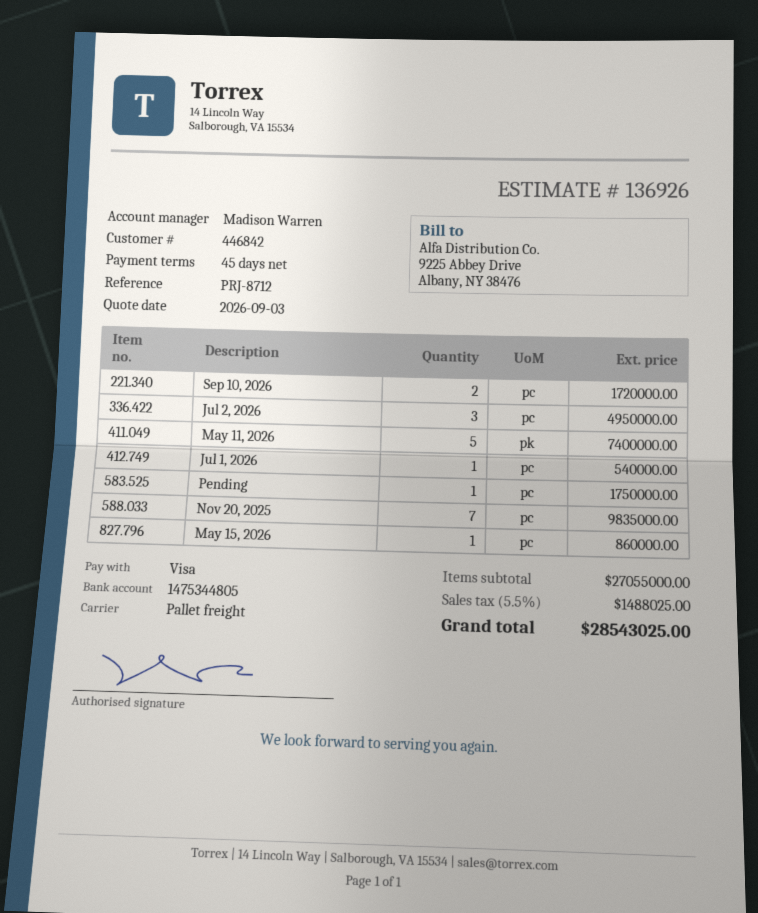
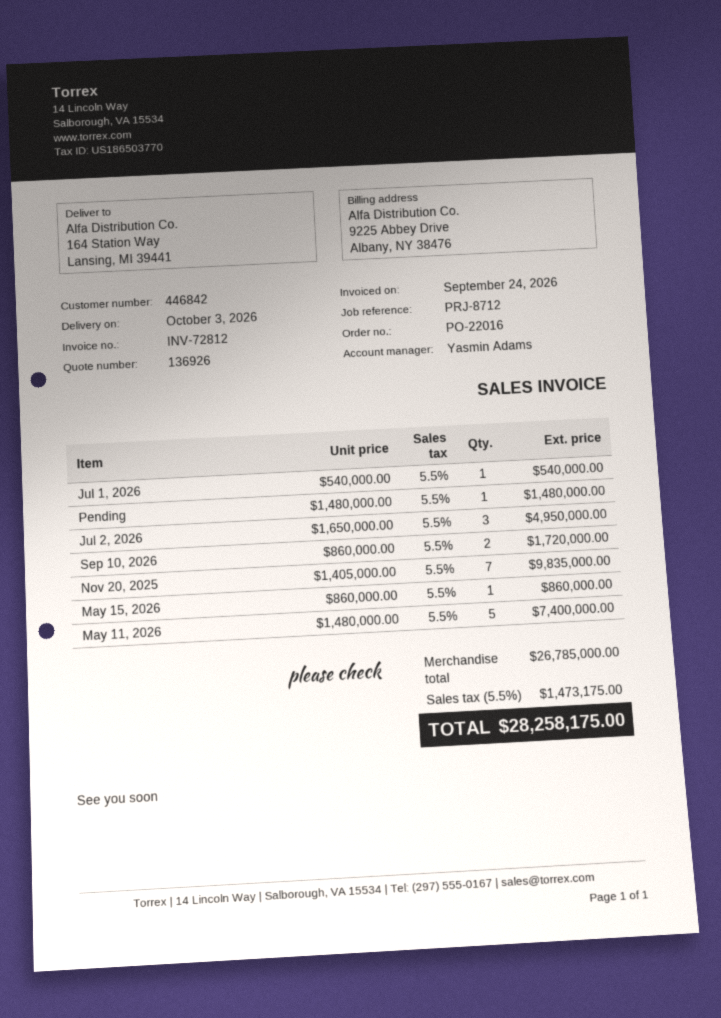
sales rep: Madison Warren -> Yasmin Adams
Pending: 1 for 1750000.00 -> 1 for 1480000.00
subtotal: 27055000.00 -> 26785000.00
tax: 5.5% = 1488025.00 -> 5.5% = 1473175.00
total: 28543025.00 -> 28258175.00

